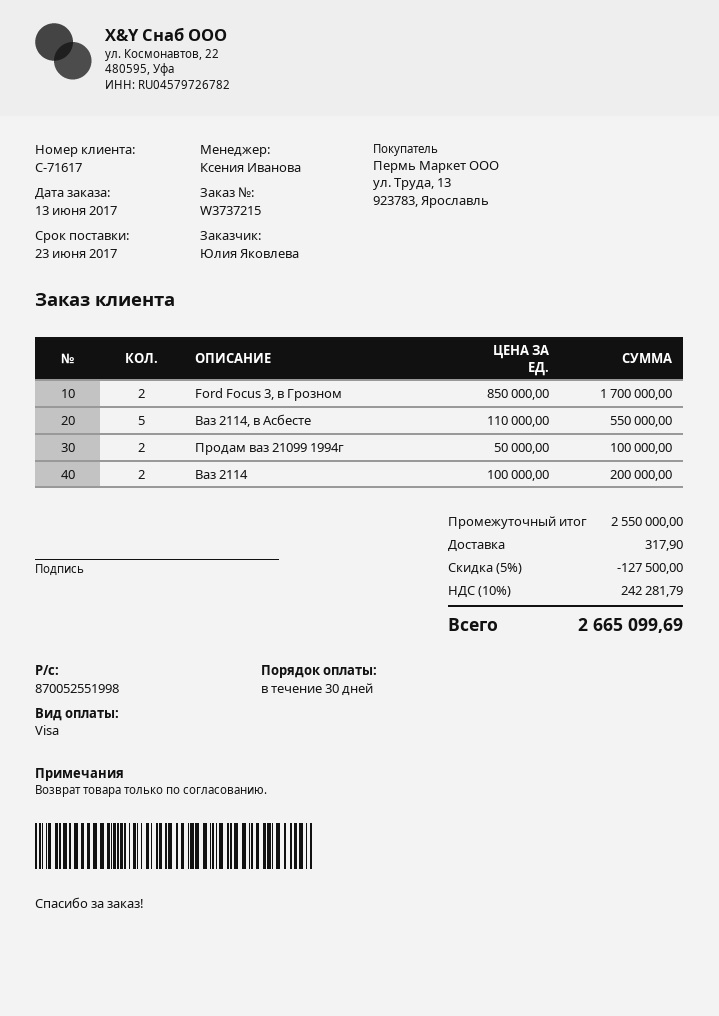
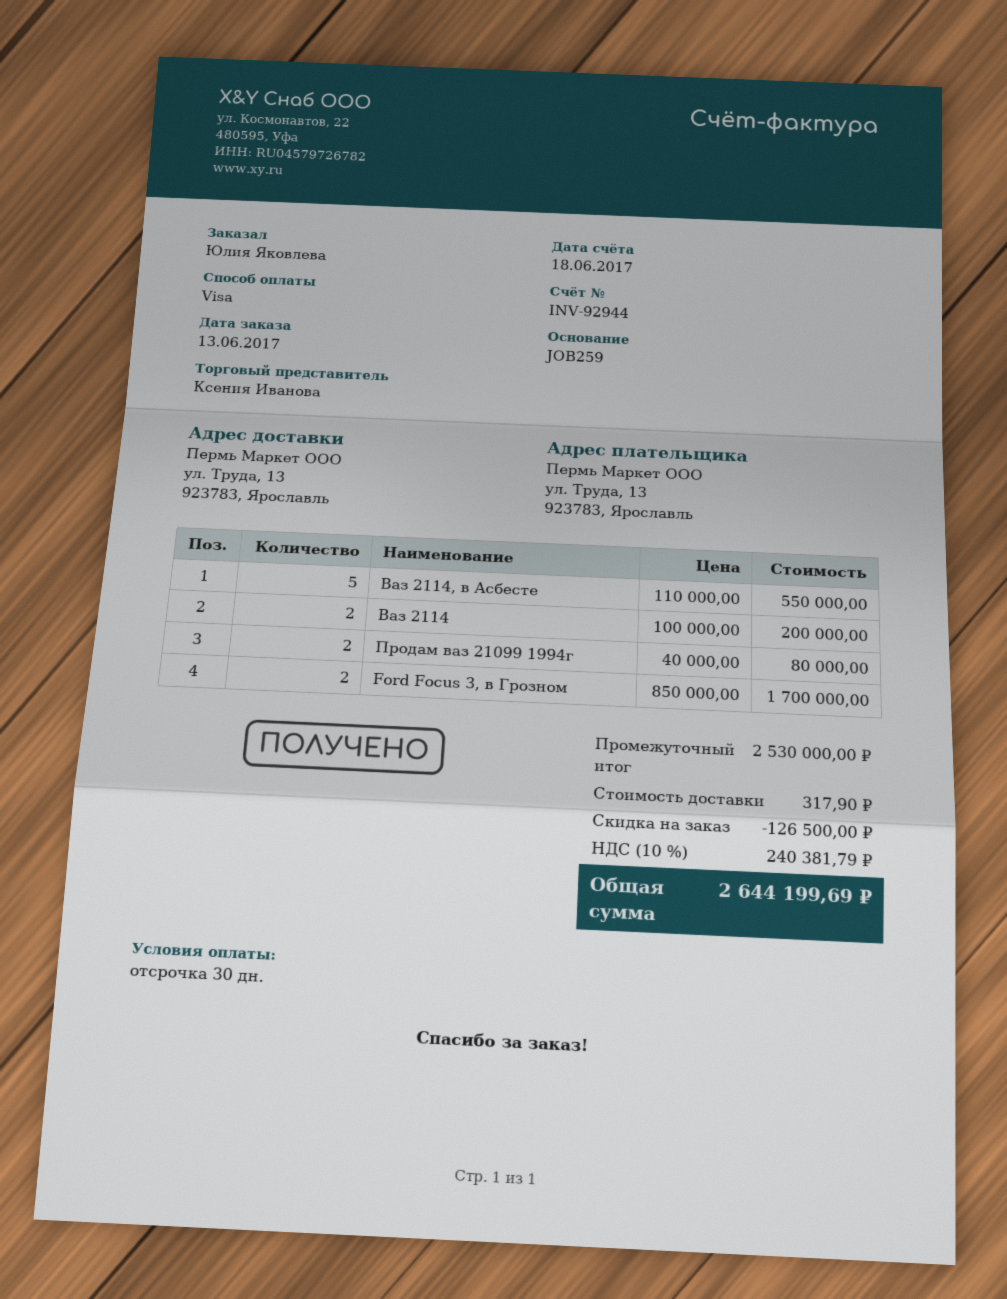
Продам ваз 21099 1994г: 2 x 50000.00 = 100000.00 -> 2 x 40000.00 = 80000.00
subtotal: 2550000.00 -> 2530000.00
discount: 127500.00 -> 126500.00
tax: 10% = 242281.79 -> 10% = 240381.79
total: 2665099.69 -> 2644199.69

